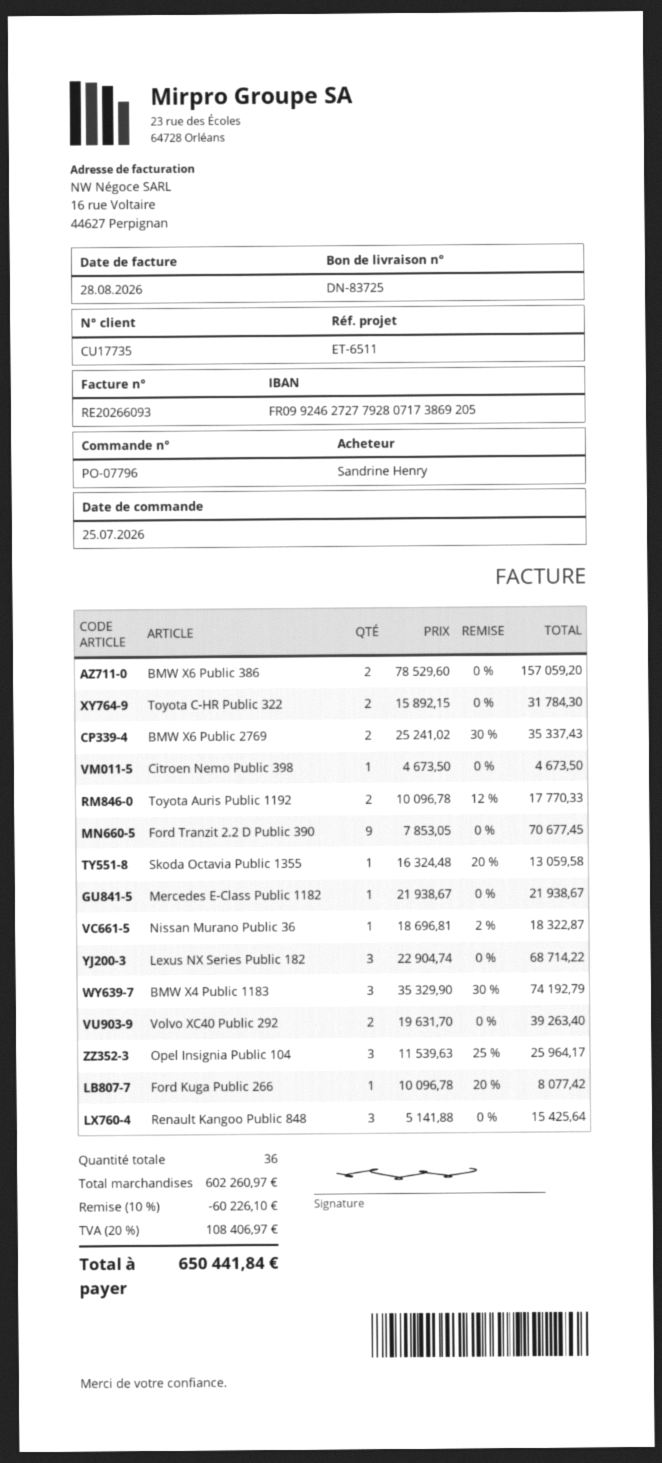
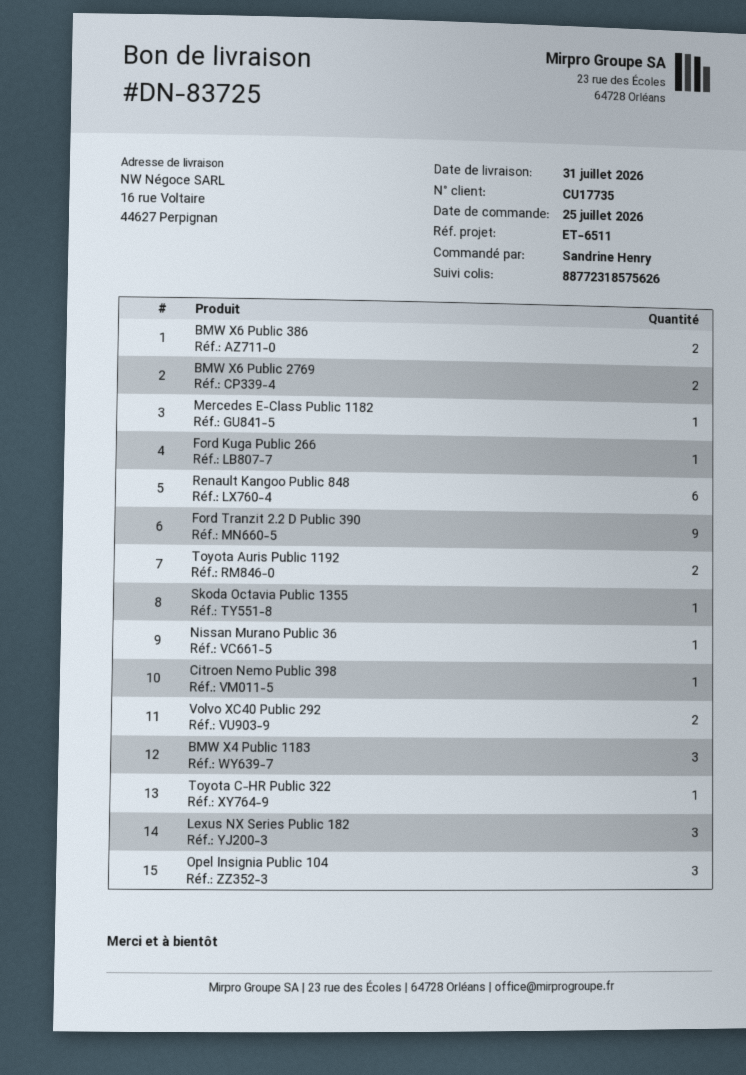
Toyota C-HR Public 322: 2 -> 1
Renault Kangoo Public 848: 3 -> 6

